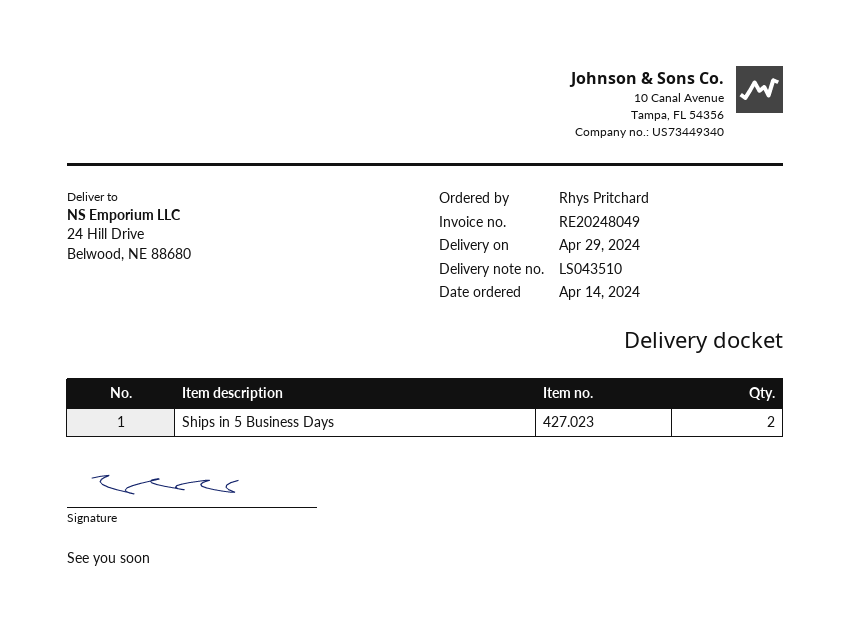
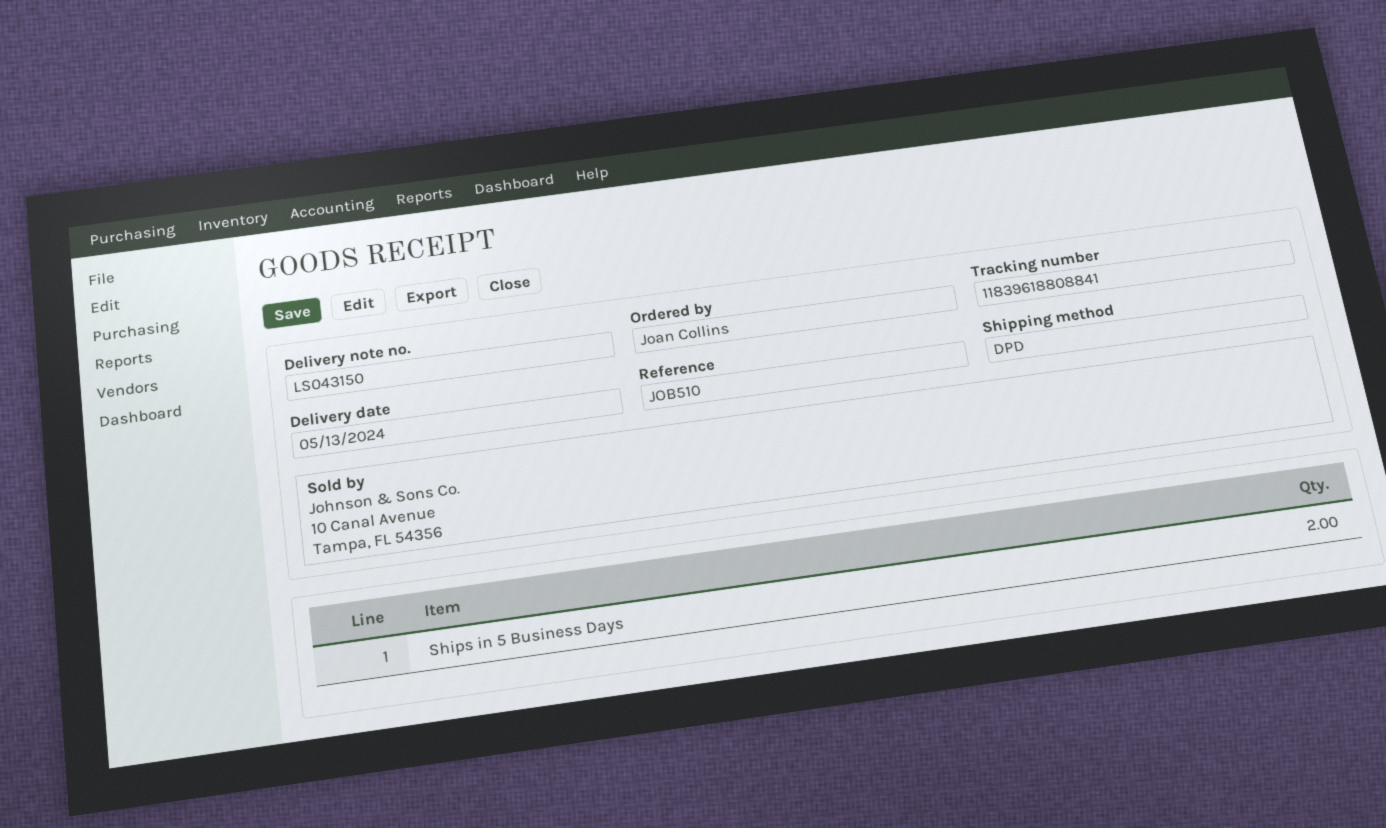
delivery note number: LS043510 -> LS043150
delivery date: 2024-04-29 -> 2024-05-13
ordered by: Rhys Pritchard -> Joan Collins

